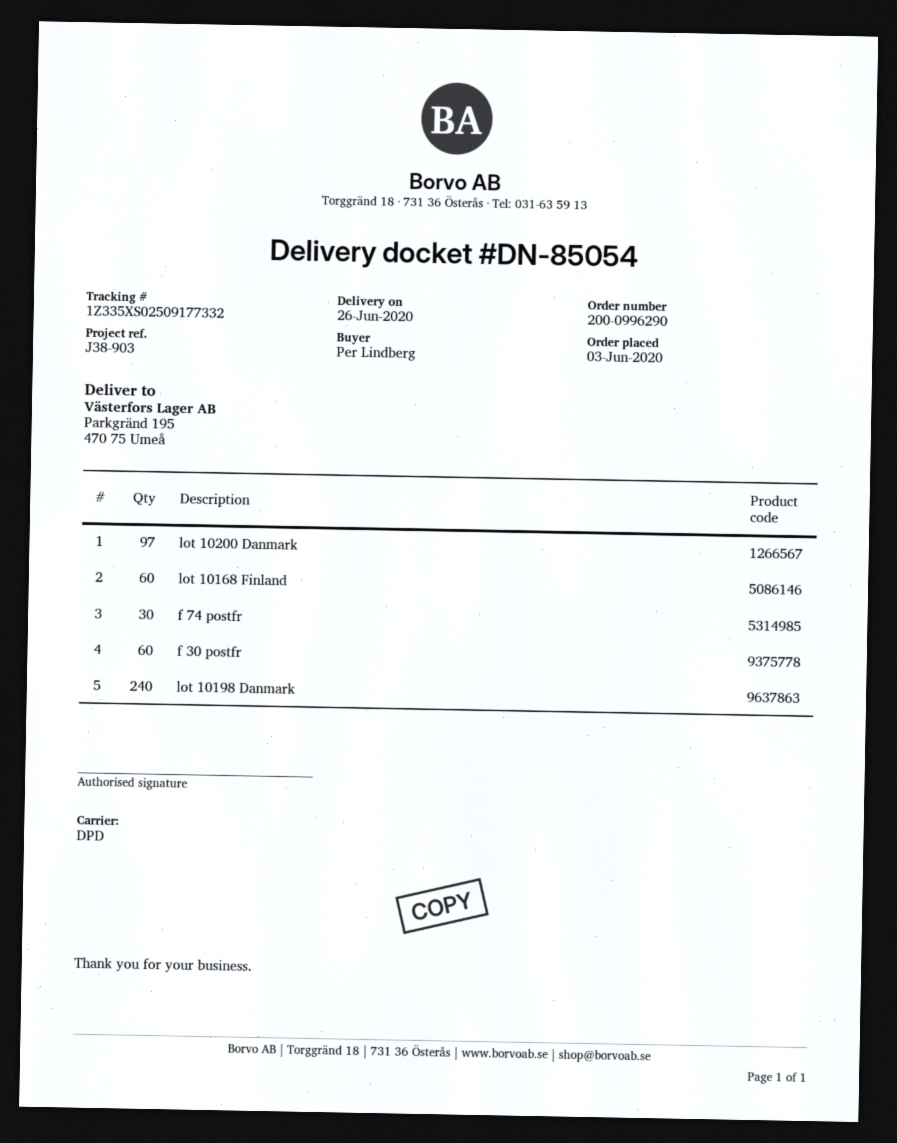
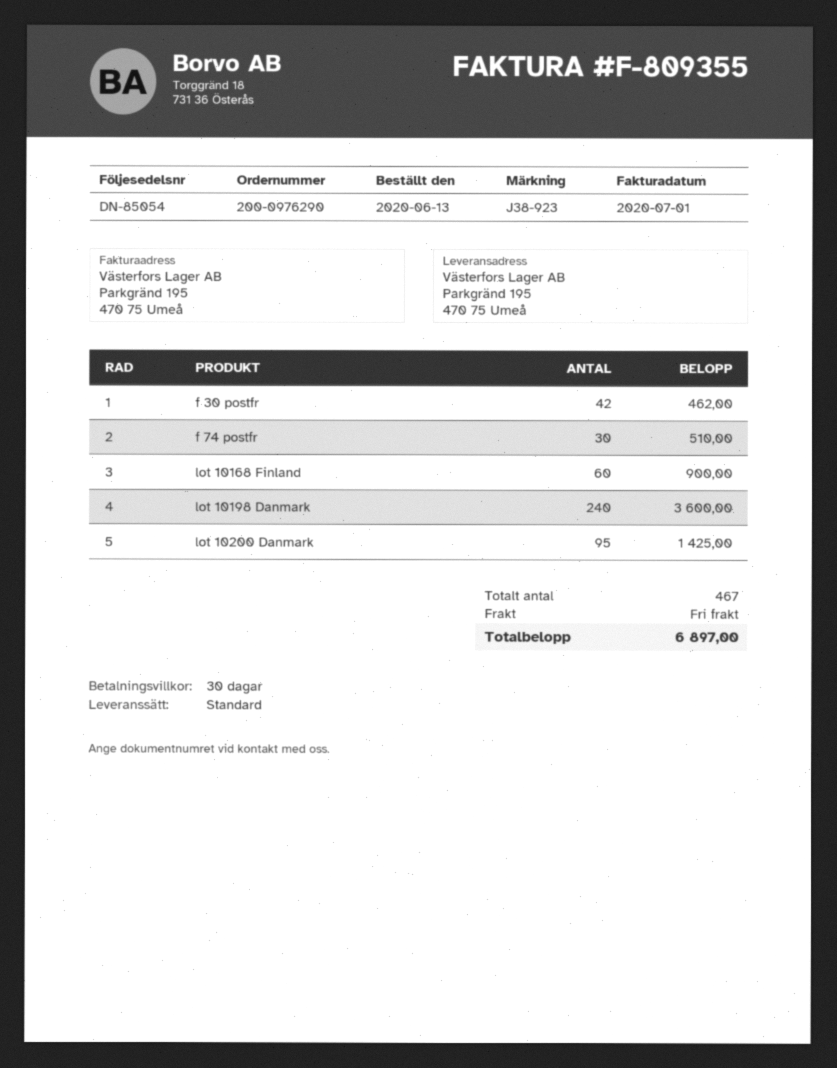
order number: 200-0996290 -> 200-0976290
order date: 2020-06-03 -> 2020-06-13
reference: J38-903 -> J38-923
shipping method: DPD -> standard
lot 10200 Danmark: 97 -> 95
f 30 postfr: 60 -> 42

